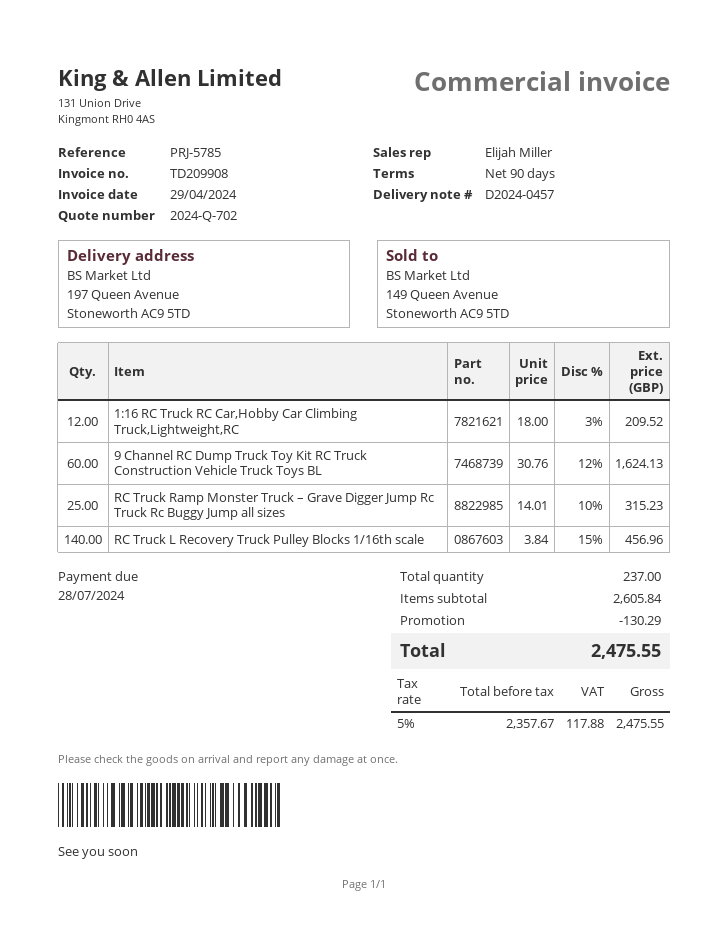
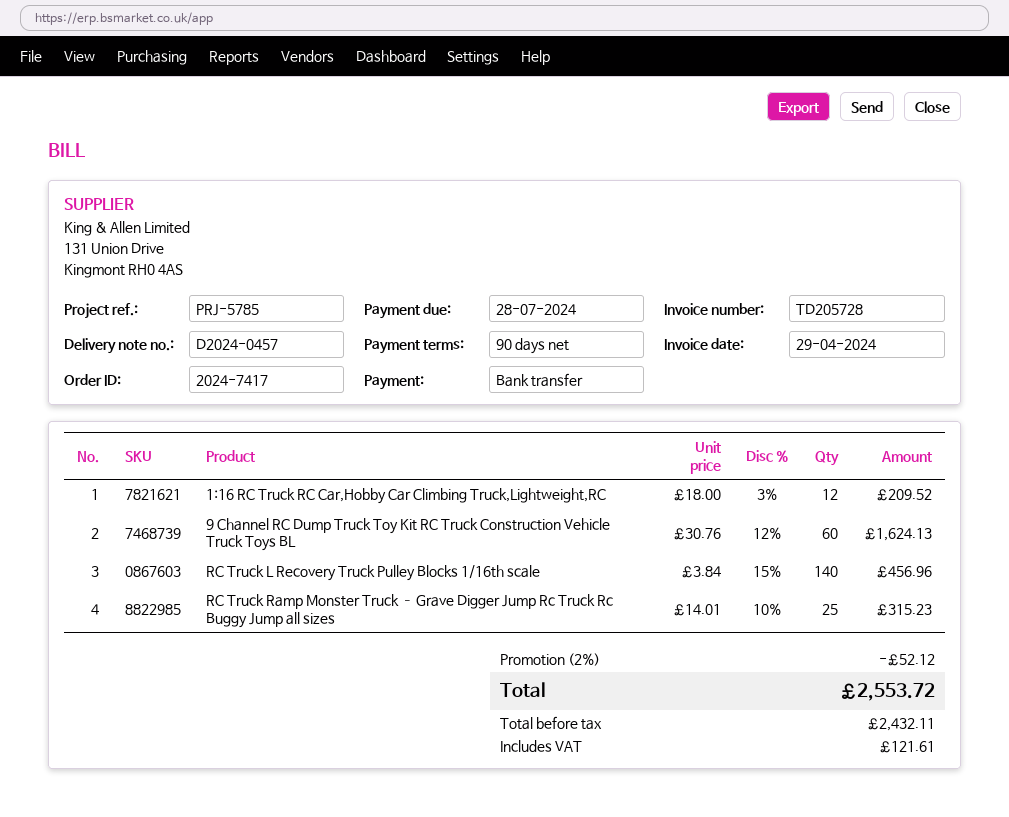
invoice number: TD209908 -> TD205728
discount: 130.29 -> 52.12
net: 2357.67 -> 2432.11
tax: 117.88 -> 121.61
total: 2475.55 -> 2553.72

